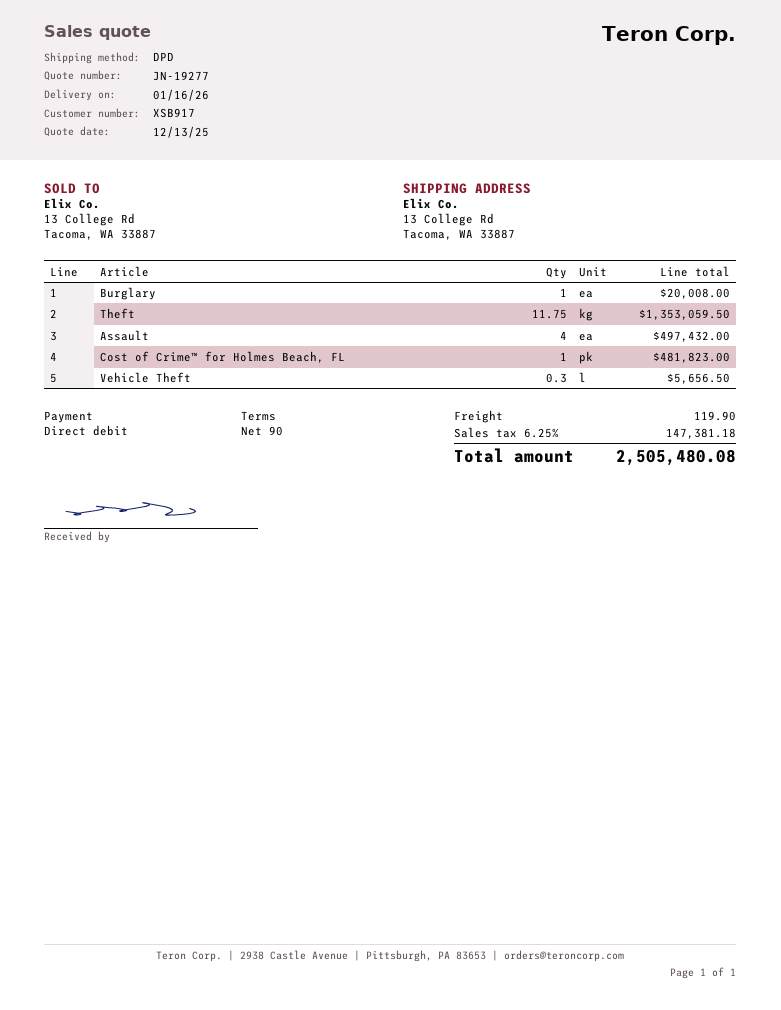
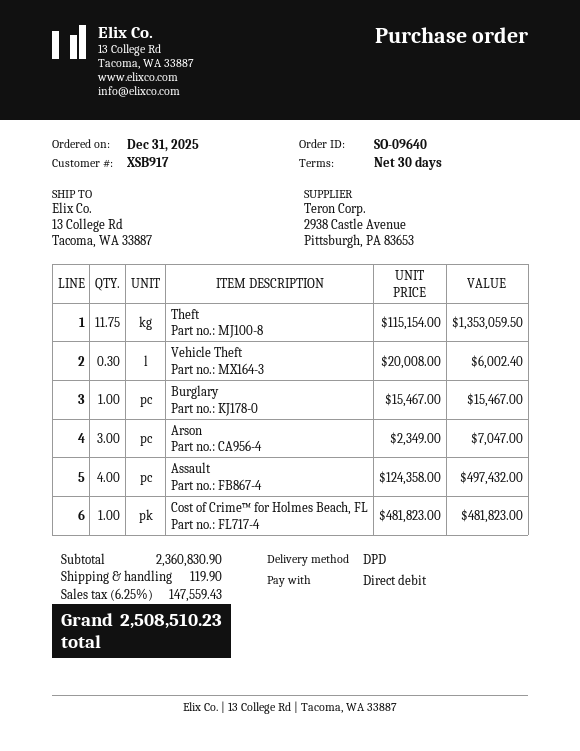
payment terms: 90 days -> 30 days
Burglary: 1 for 20008.00 -> 1 for 15467.00
Vehicle Theft: 0.3 for 5656.50 -> 0.3 for 6002.40
Arson: none -> 3 for 7047.00
tax: 6.25% = 147381.18 -> 6.25% = 147559.43
total: 2505480.08 -> 2508510.23

